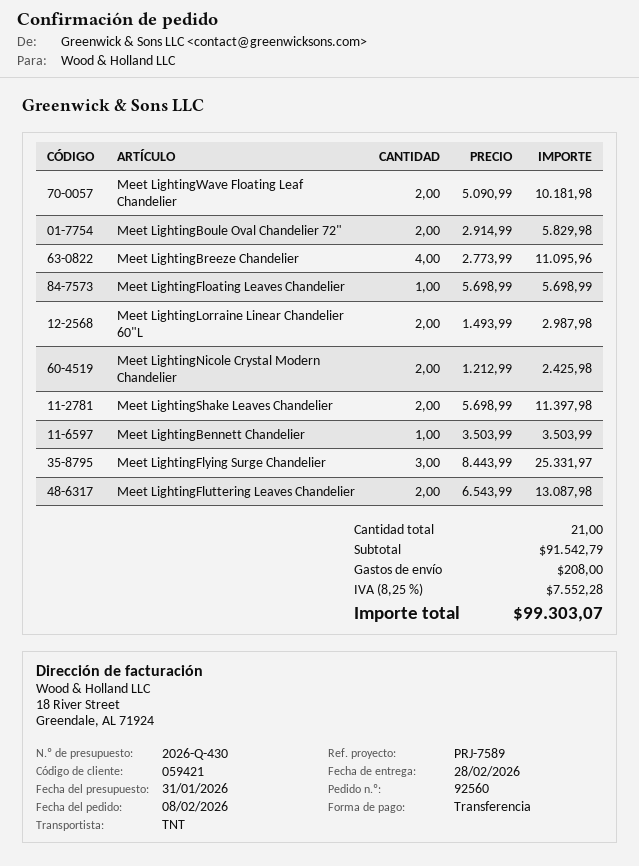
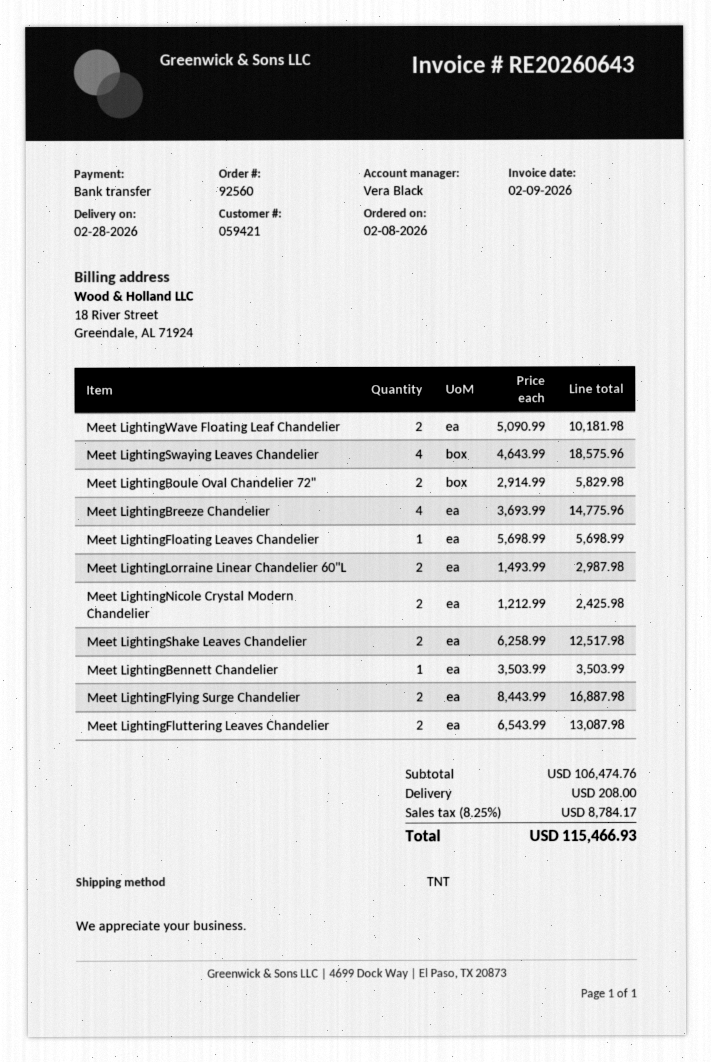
Meet LightingBreeze Chandelier: 4 x 2773.99 = 11095.96 -> 4 x 3693.99 = 14775.96
Meet LightingShake Leaves Chandelier: 2 x 5698.99 = 11397.98 -> 2 x 6258.99 = 12517.98
Meet LightingFlying Surge Chandelier: 3 x 8443.99 = 25331.97 -> 2 x 8443.99 = 16887.98
Meet LightingSwaying Leaves Chandelier: none -> 4 x 4643.99 = 18575.96
subtotal: 91542.79 -> 106474.76
tax: 8.25% = 7552.28 -> 8.25% = 8784.17
total: 99303.07 -> 115466.93

